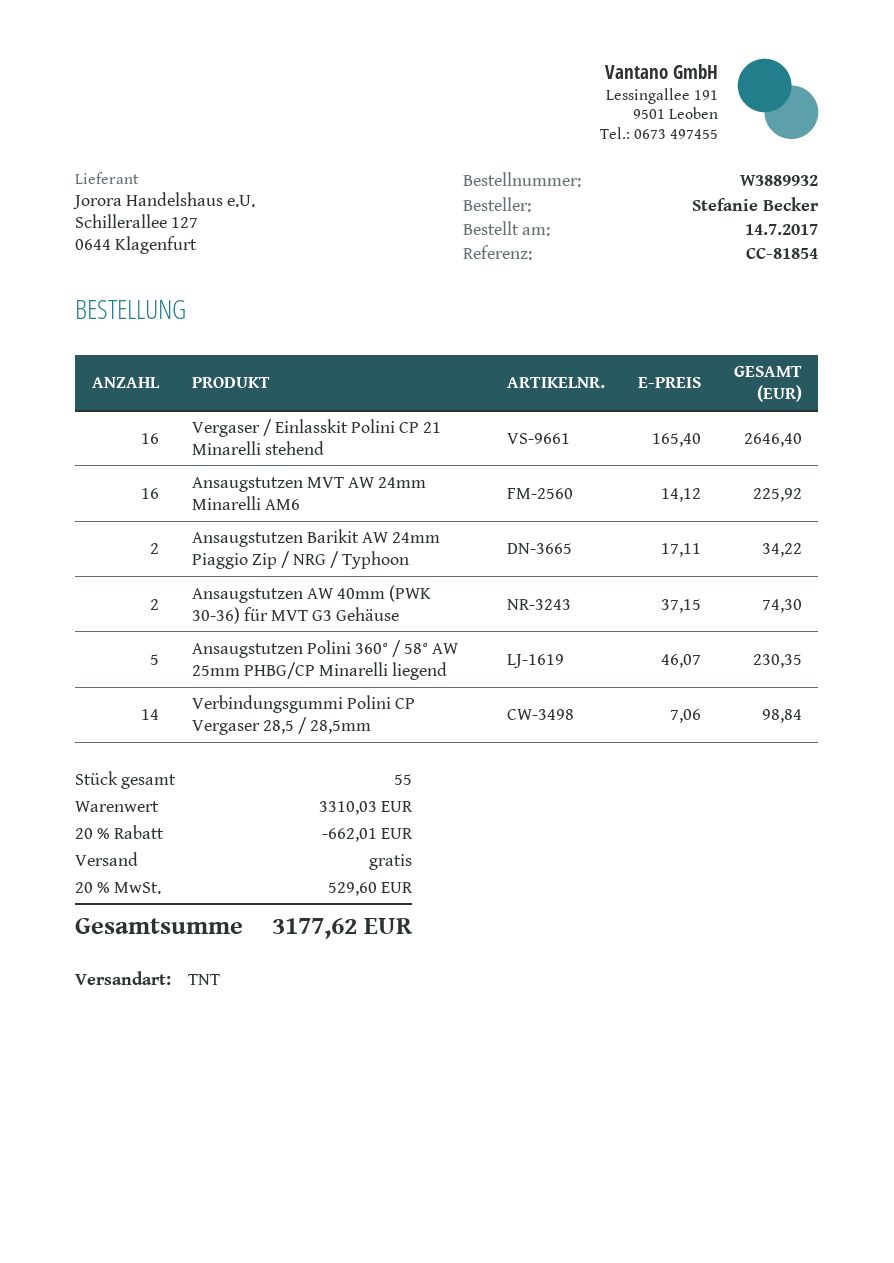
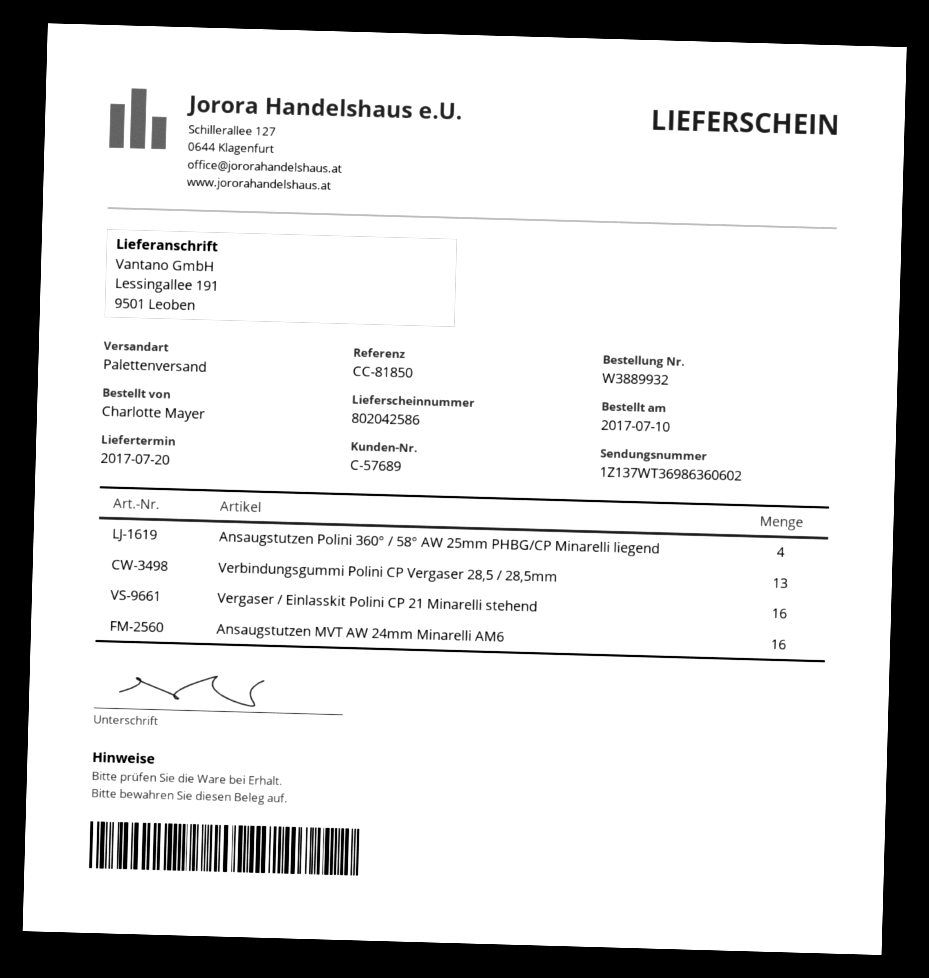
order date: 2017-07-14 -> 2017-07-10
reference: CC-81854 -> CC-81850
ordered by: Stefanie Becker -> Charlotte Mayer
shipping method: TNT -> pallet freight
Ansaugstutzen Barikit AW 24mm Piaggio Zip / NRG / Typhoon: 2 -> none
Ansaugstutzen AW 40mm (PWK 30-36) für MVT G3 Gehäuse: 2 -> none
Ansaugstutzen Polini 360° / 58° AW 25mm PHBG/CP Minarelli liegend: 5 -> 4
Verbindungsgummi Polini CP Vergaser 28,5 / 28,5mm: 14 -> 13

